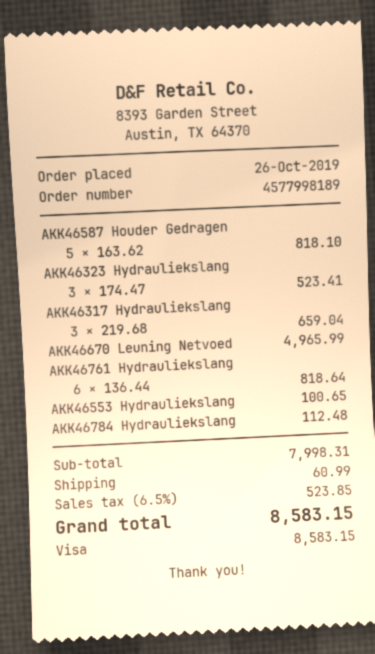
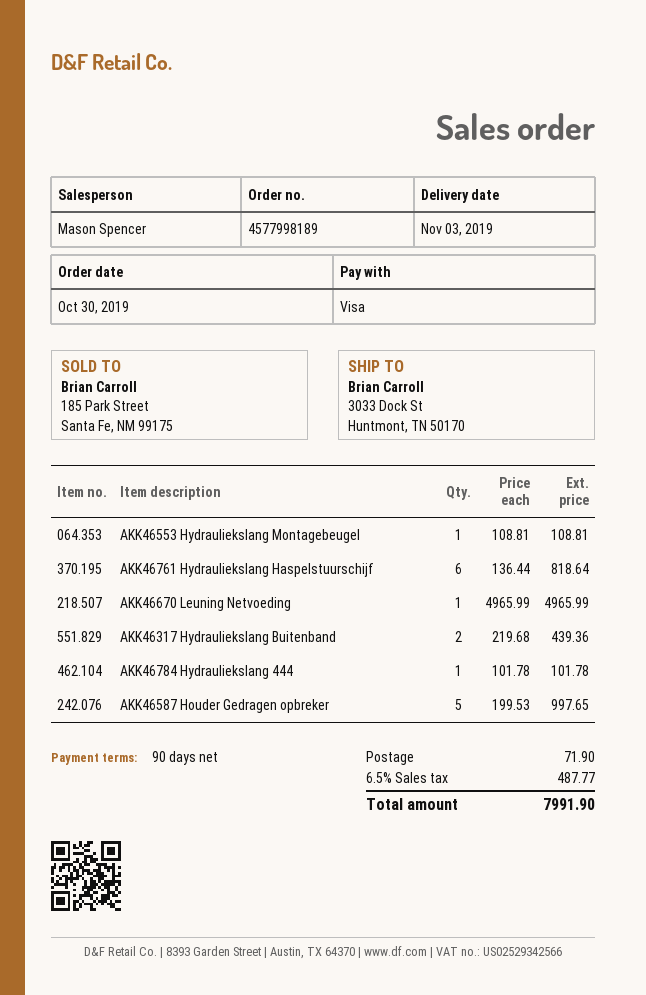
order date: 2019-10-26 -> 2019-10-30
AKK46587 Houder Gedragen: 5 x 163.62 = 818.10 -> 5 x 199.53 = 997.65
AKK46323 Hydrauliekslang: 3 x 174.47 = 523.41 -> none
AKK46317 Hydrauliekslang: 3 x 219.68 = 659.04 -> 2 x 219.68 = 439.36
AKK46553 Hydrauliekslang: 1 x 100.65 = 100.65 -> 1 x 108.81 = 108.81
AKK46784 Hydrauliekslang: 1 x 112.48 = 112.48 -> 1 x 101.78 = 101.78
shipping: 60.99 -> 71.90
tax: 6.5% = 523.85 -> 6.5% = 487.77
total: 8583.15 -> 7991.90

